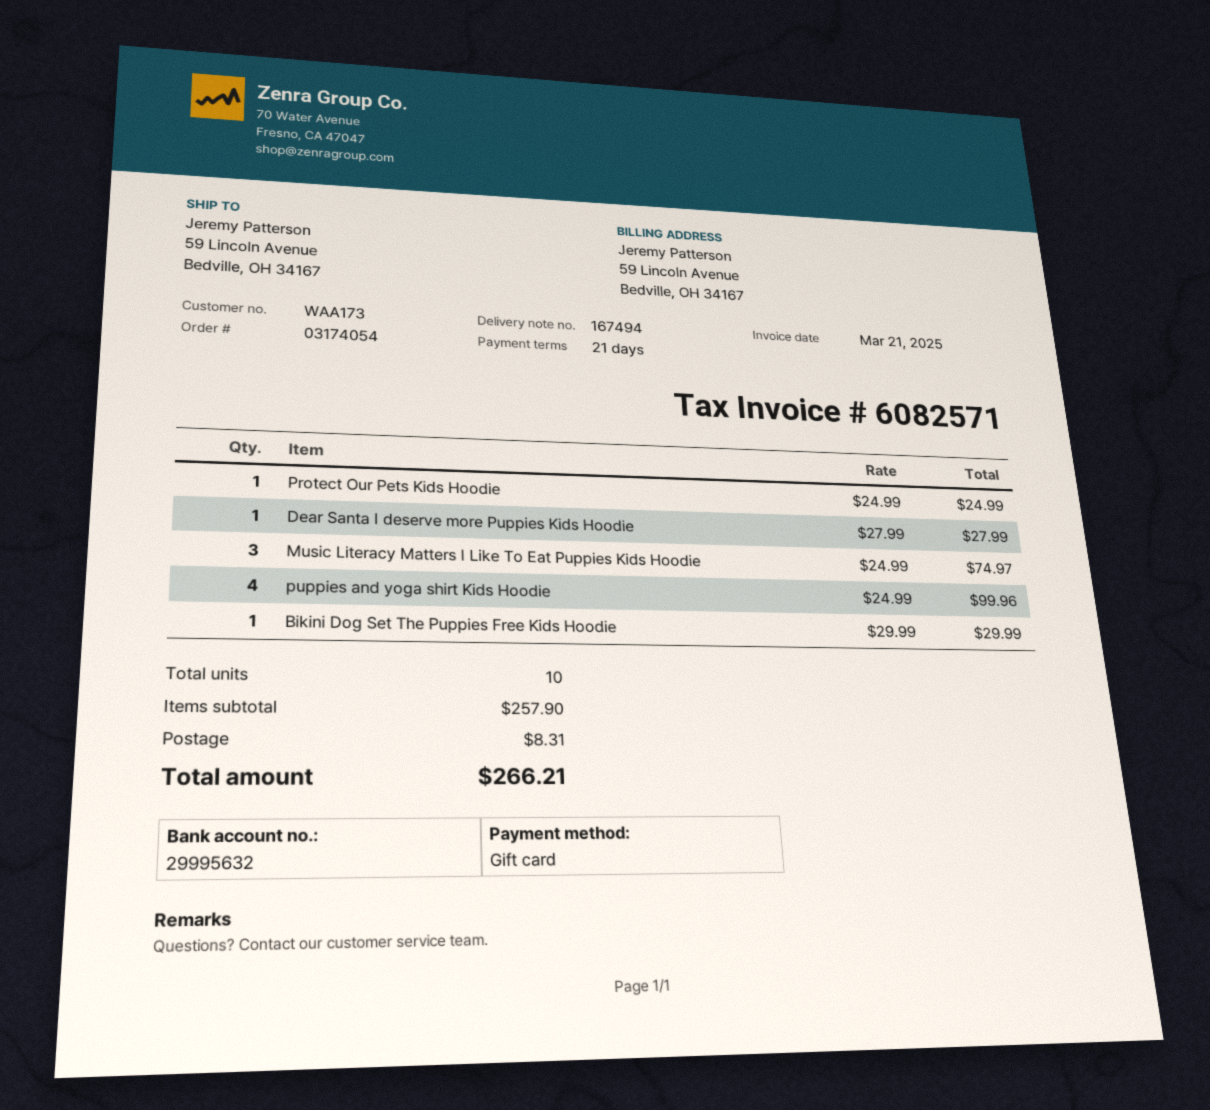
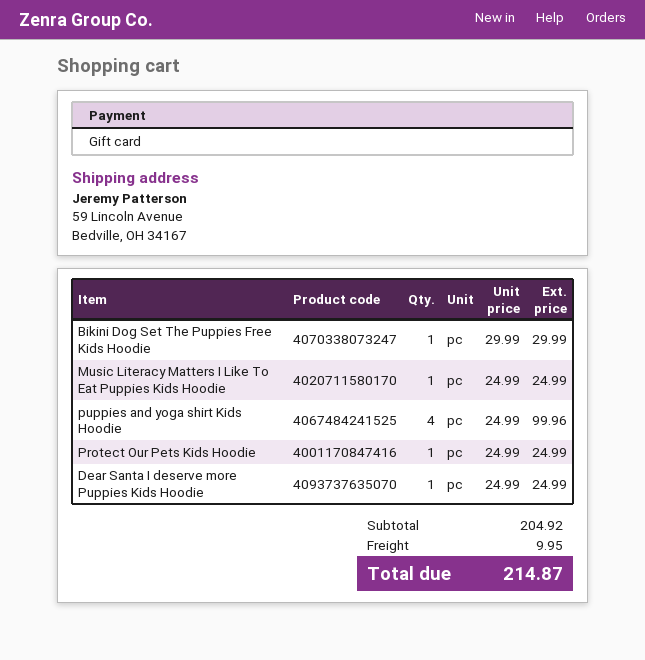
Dear Santa I deserve more Puppies Kids Hoodie: 1 x 27.99 = 27.99 -> 1 x 24.99 = 24.99
Music Literacy Matters I Like To Eat Puppies Kids Hoodie: 3 x 24.99 = 74.97 -> 1 x 24.99 = 24.99
subtotal: 257.90 -> 204.92
shipping: 8.31 -> 9.95
total: 266.21 -> 214.87

